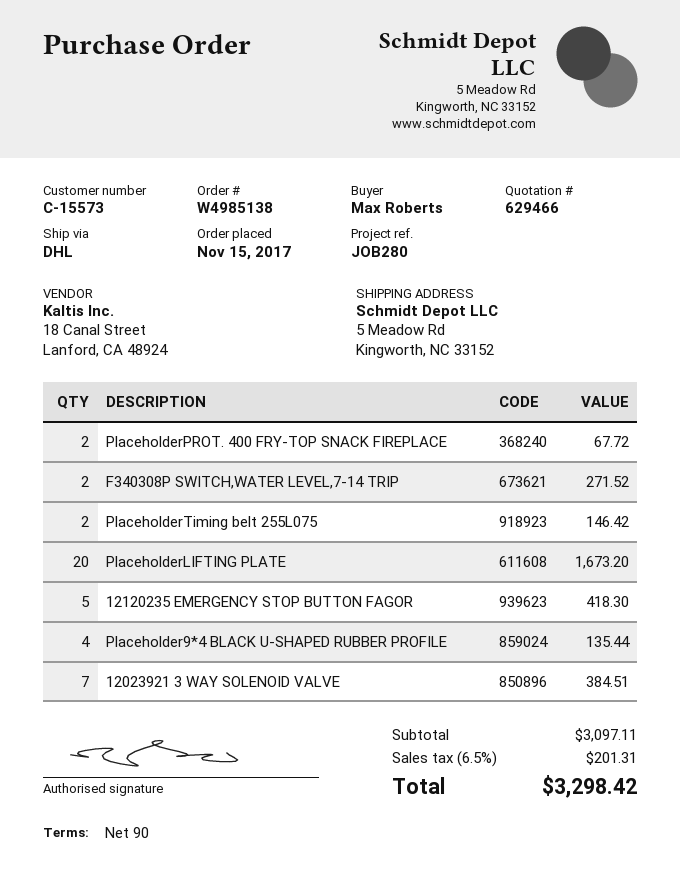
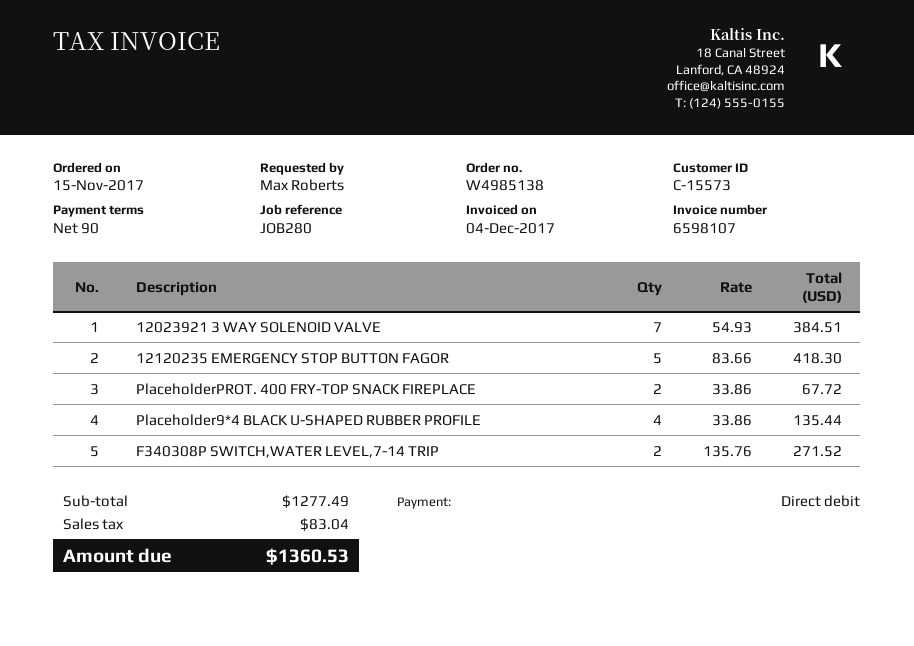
PlaceholderTiming belt 255L075: 2 for 146.42 -> none
PlaceholderLIFTING PLATE: 20 for 1673.20 -> none
subtotal: 3097.11 -> 1277.49
tax: 201.31 -> 83.04
total: 3298.42 -> 1360.53

